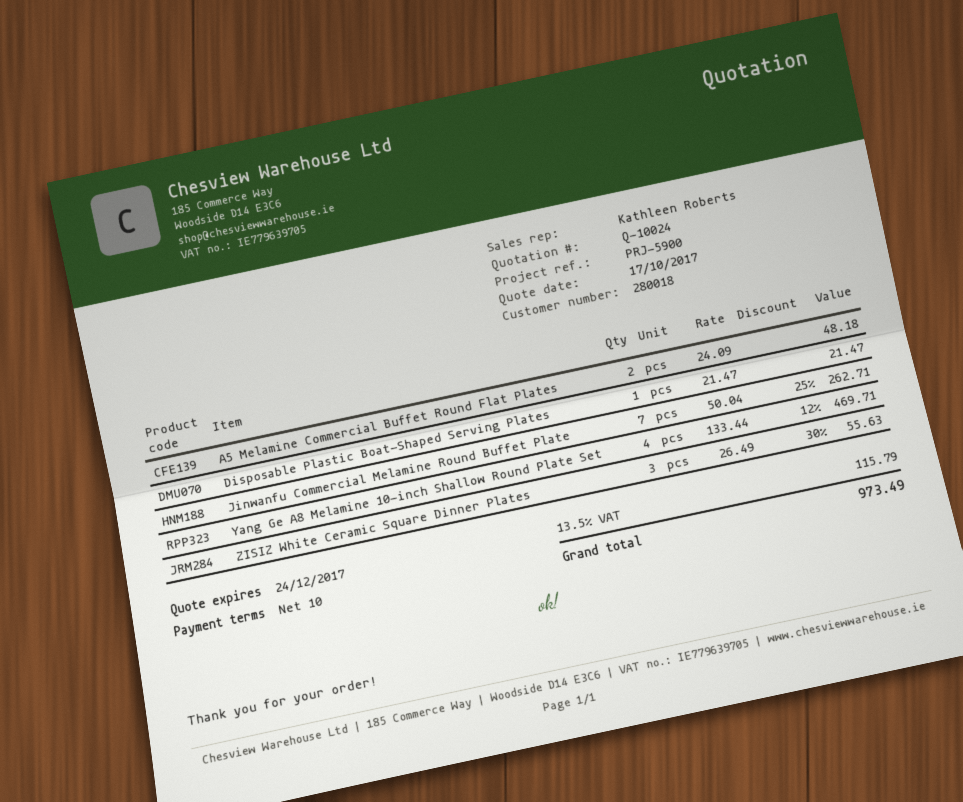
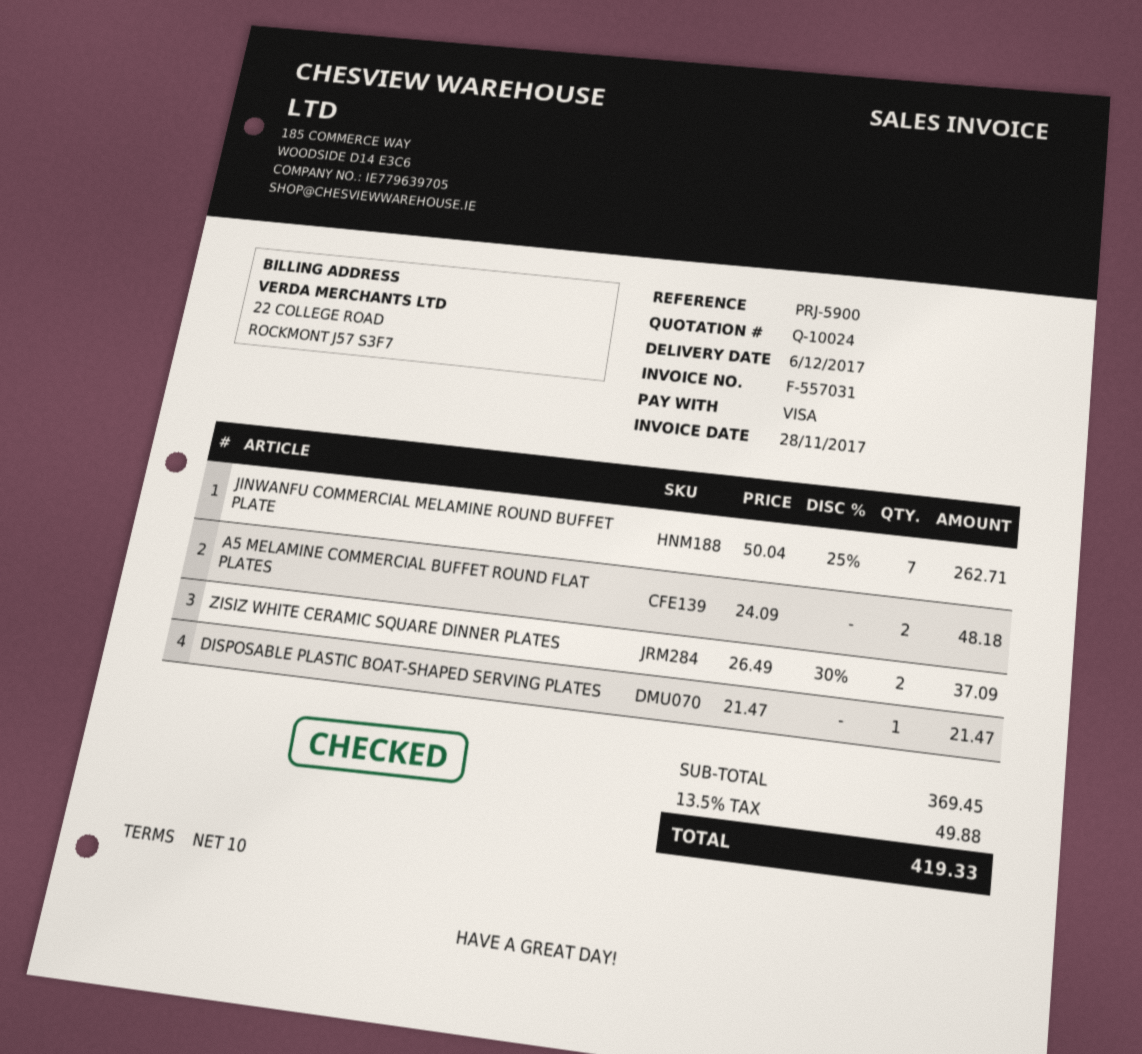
Yang Ge A8 Melamine 10-inch Shallow Round Plate Set: 4 x 133.44 - 12% = 469.71 -> none
ZISIZ White Ceramic Square Dinner Plates: 3 x 26.49 - 30% = 55.63 -> 2 x 26.49 - 30% = 37.09
tax: 13.5% = 115.79 -> 13.5% = 49.88
total: 973.49 -> 419.33

